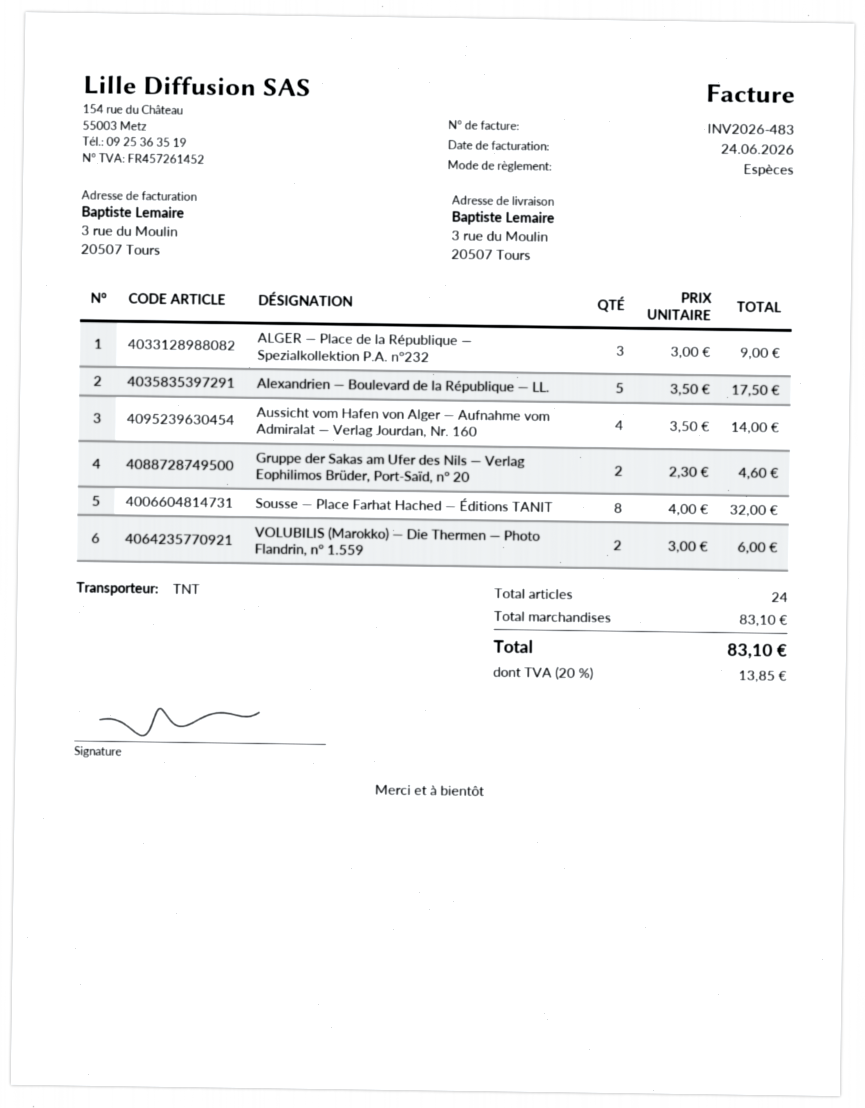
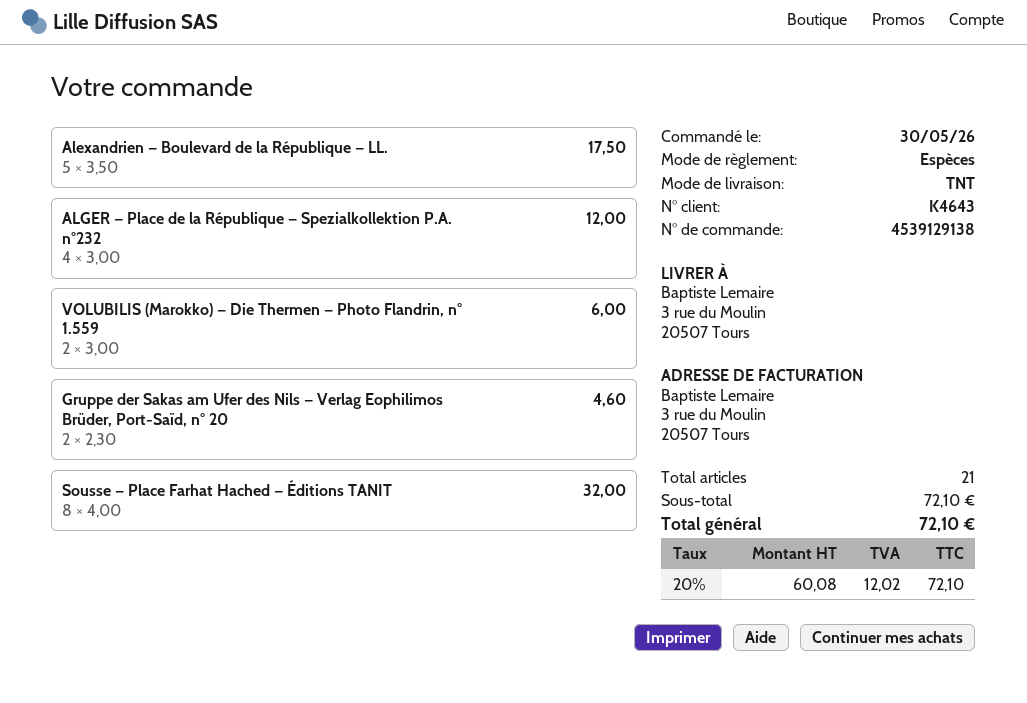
ALGER — Place de la République — Spezialkollektion P.A. n°232: 3 x 3.00 = 9.00 -> 4 x 3.00 = 12.00
Aussicht vom Hafen von Alger — Aufnahme vom Admiralat — Verlag Jourdan, Nr. 160: 4 x 3.50 = 14.00 -> none
total quantity: 24 -> 21
subtotal: 83.10 -> 72.10
tax: 20% = 13.85 -> 20% = 12.02
total: 83.10 -> 72.10

